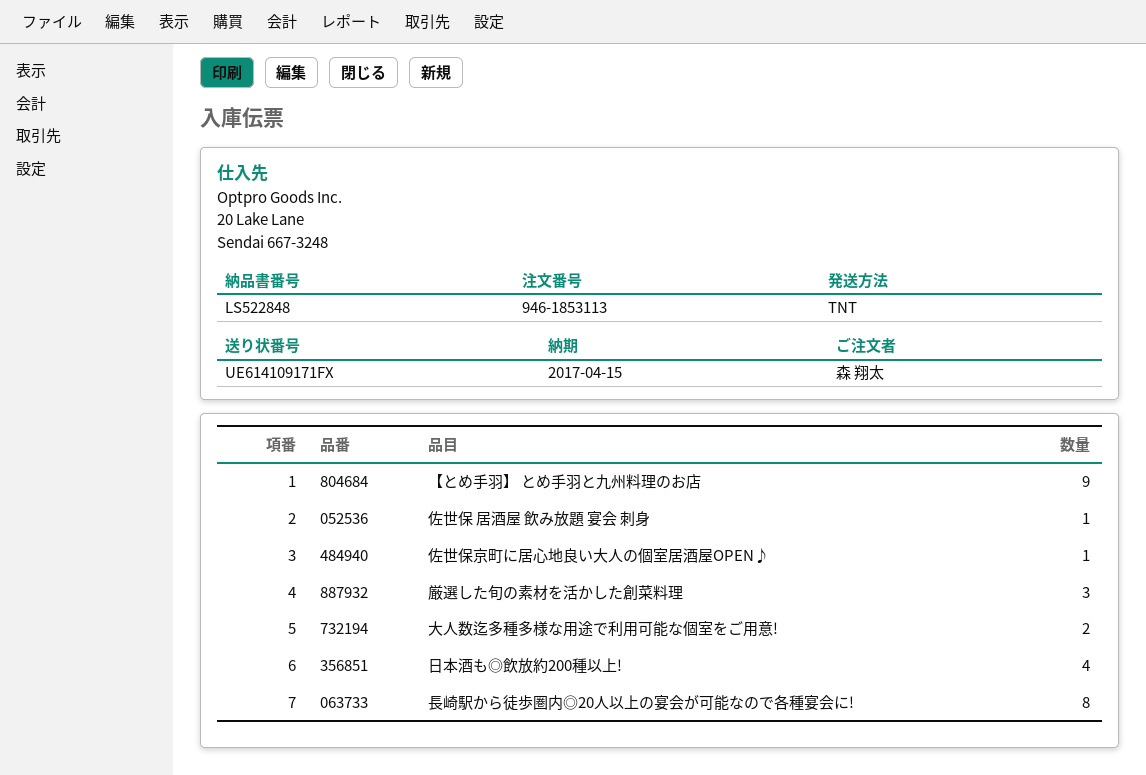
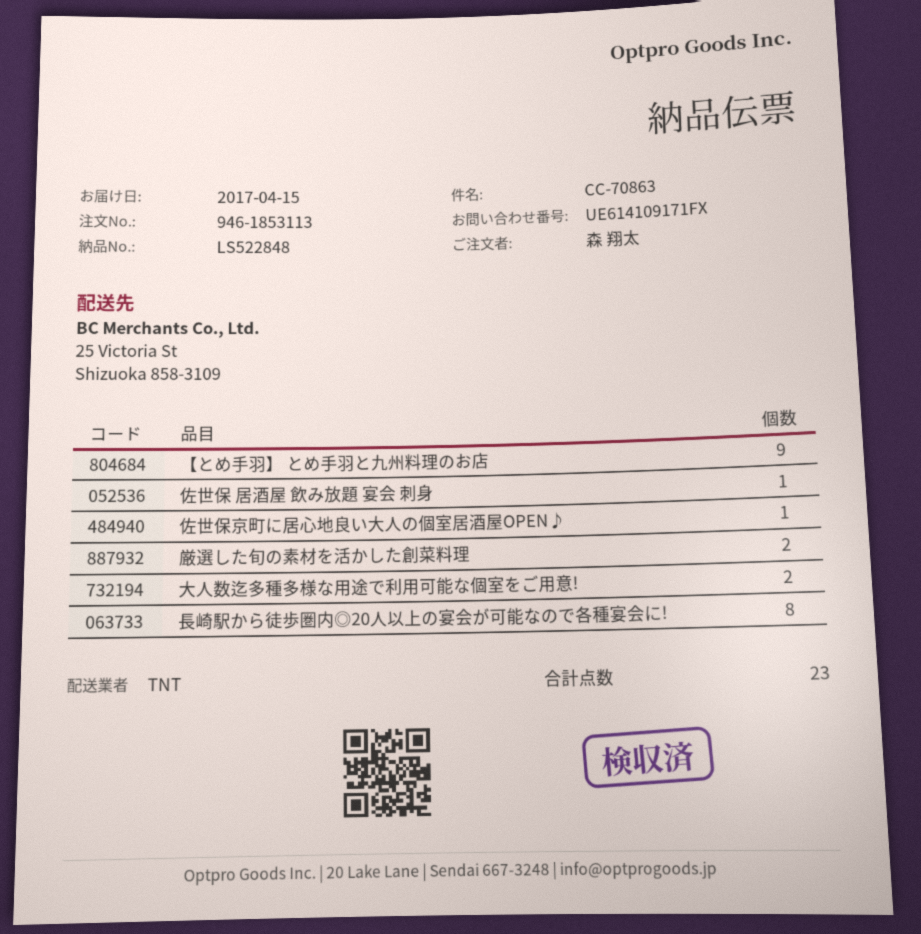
厳選した旬の素材を活かした創菜料理: 3 -> 2
日本酒も◎飲放約200種以上!: 4 -> none

